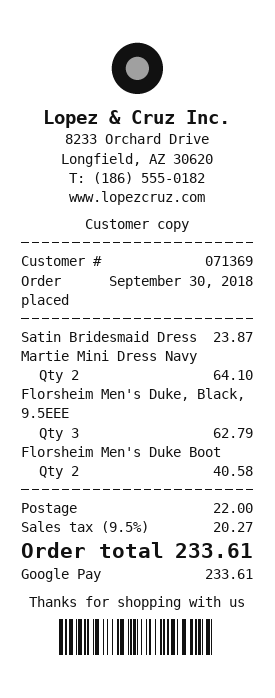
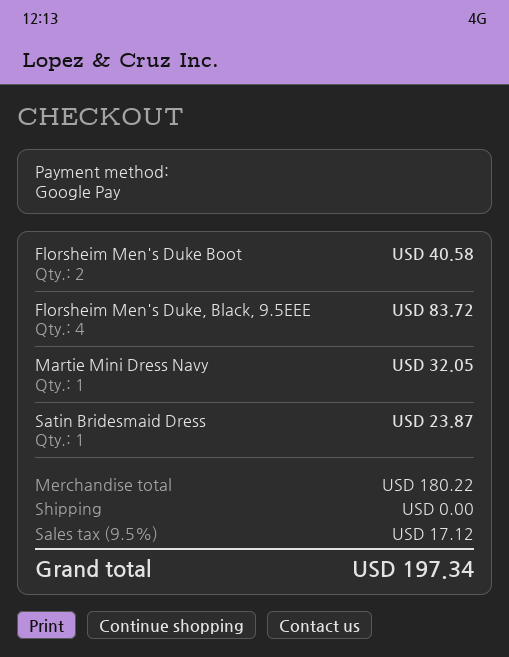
Martie Mini Dress Navy: 2 for 64.10 -> 1 for 32.05
Florsheim Men's Duke, Black, 9.5EEE: 3 for 62.79 -> 4 for 83.72
shipping: 22.00 -> 0.00
tax: 9.5% = 20.27 -> 9.5% = 17.12
total: 233.61 -> 197.34

